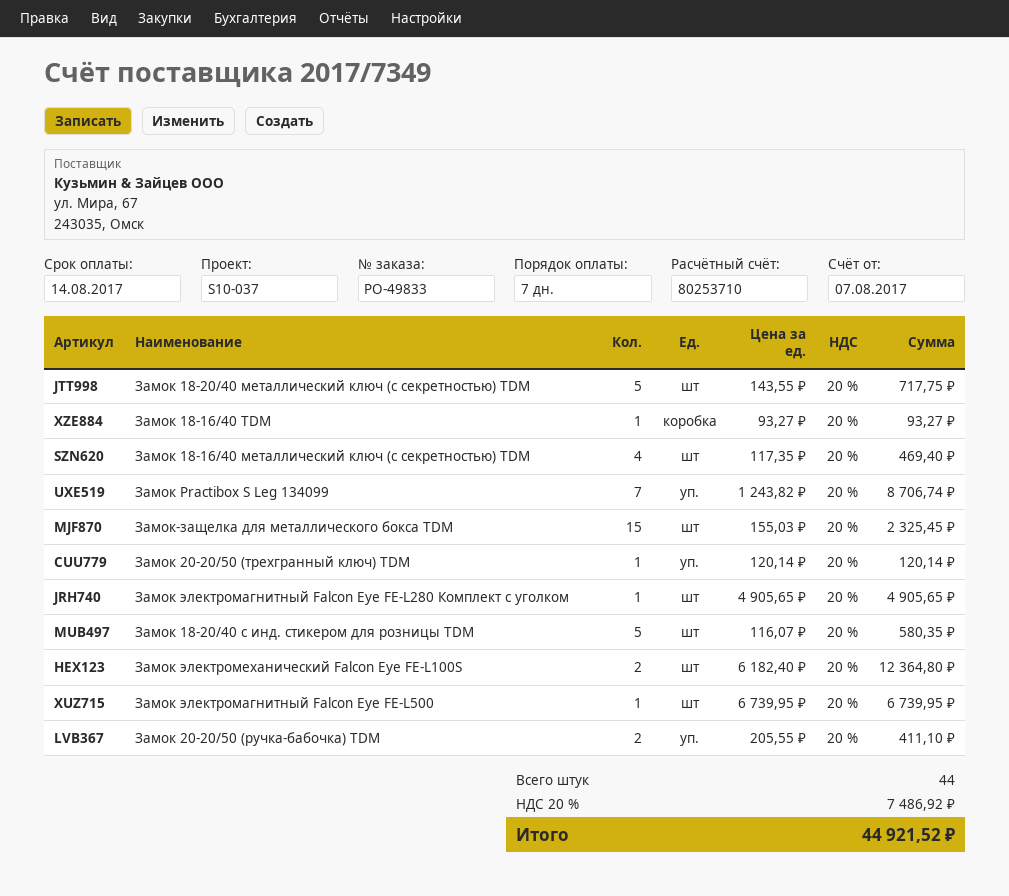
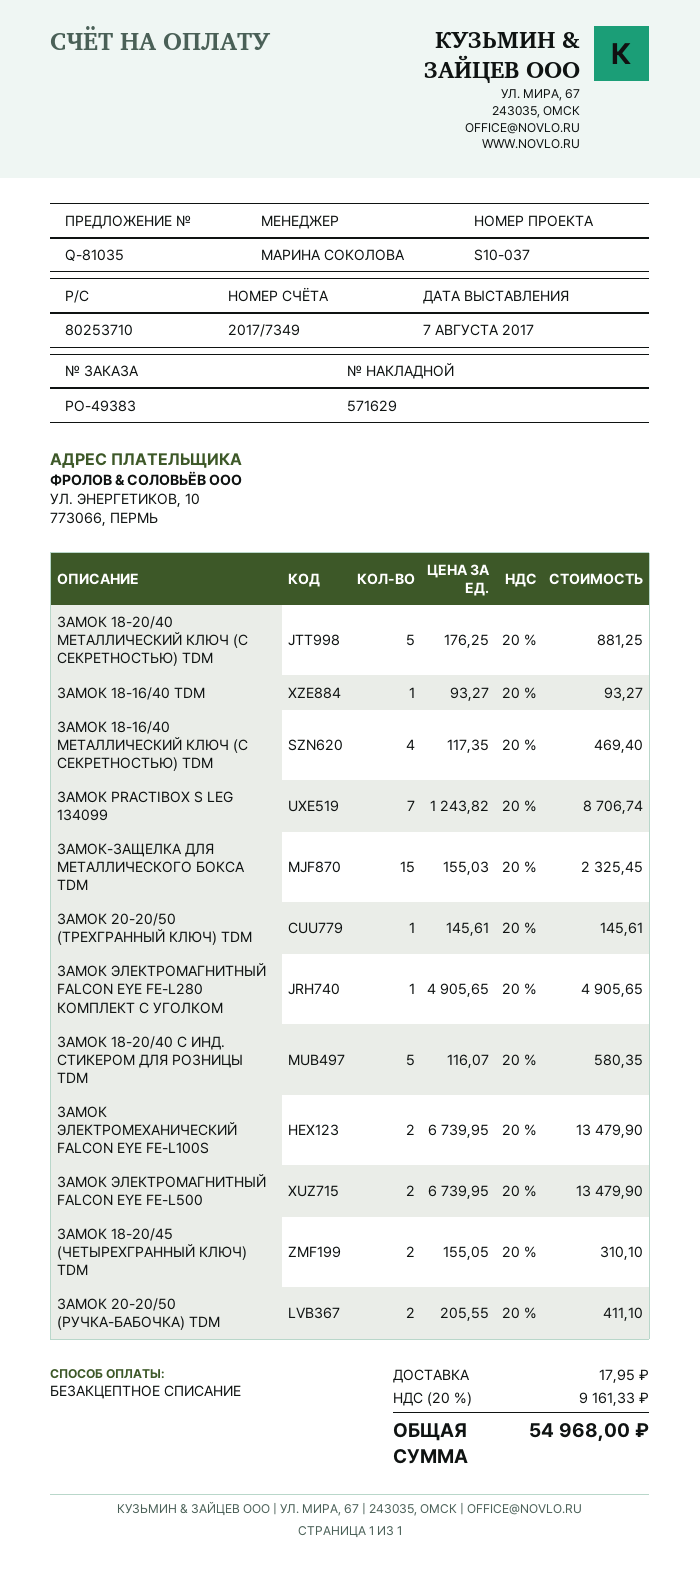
order number: PO-49833 -> PO-49383
Замок 18-20/40 металлический ключ (с секретностью) TDM: 5 x 143.55 = 717.75 -> 5 x 176.25 = 881.25
Замок 20-20/50 (трехгранный ключ) TDM: 1 x 120.14 = 120.14 -> 1 x 145.61 = 145.61
Замок электромеханический Falcon Eye FE-L100S: 2 x 6182.40 = 12364.80 -> 2 x 6739.95 = 13479.90
Замок электромагнитный Falcon Eye FE-L500: 1 x 6739.95 = 6739.95 -> 2 x 6739.95 = 13479.90
ЗАМОК 18-20/45 (ЧЕТЫРЕХГРАННЫЙ КЛЮЧ) TDM: none -> 2 x 155.05 = 310.10
shipping: none -> 17.95
tax: 20% = 7486.92 -> 20% = 9161.33
total: 44921.52 -> 54968.00

